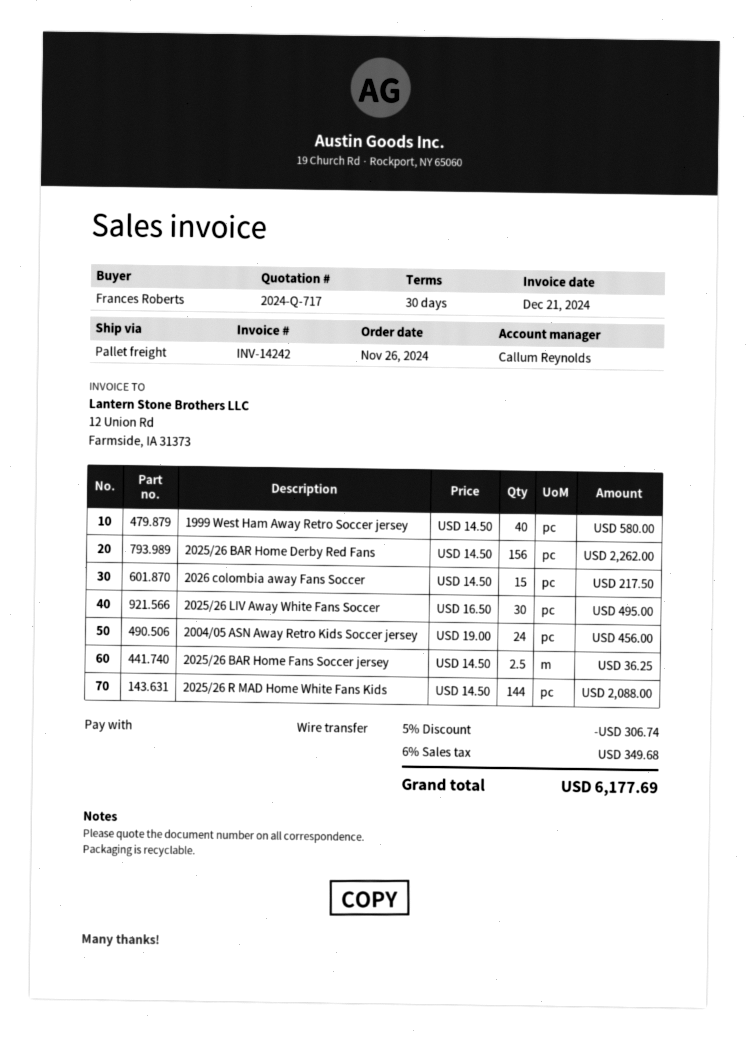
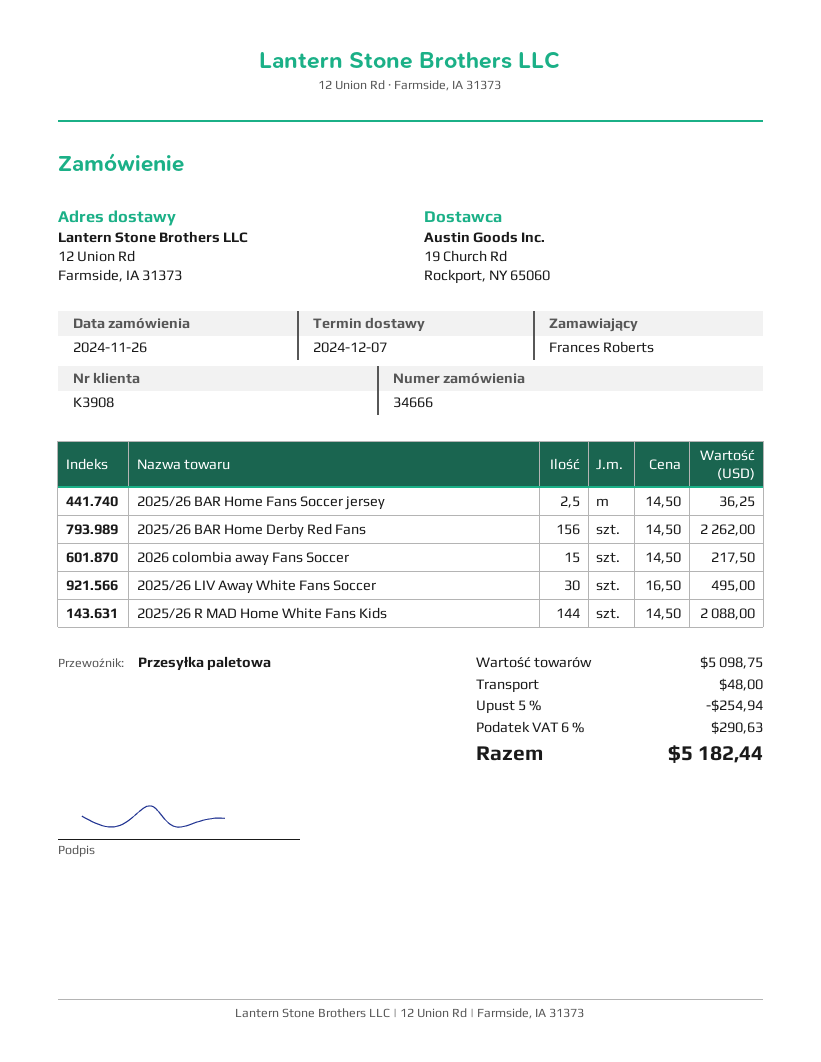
1999 West Ham Away Retro Soccer jersey: 40 x 14.50 = 580.00 -> none
2004/05 ASN Away Retro Kids Soccer jersey: 24 x 19.00 = 456.00 -> none
discount: 5% = 306.74 -> 5% = 254.94
shipping: none -> 48.00
tax: 6% = 349.68 -> 6% = 290.63
total: 6177.69 -> 5182.44

